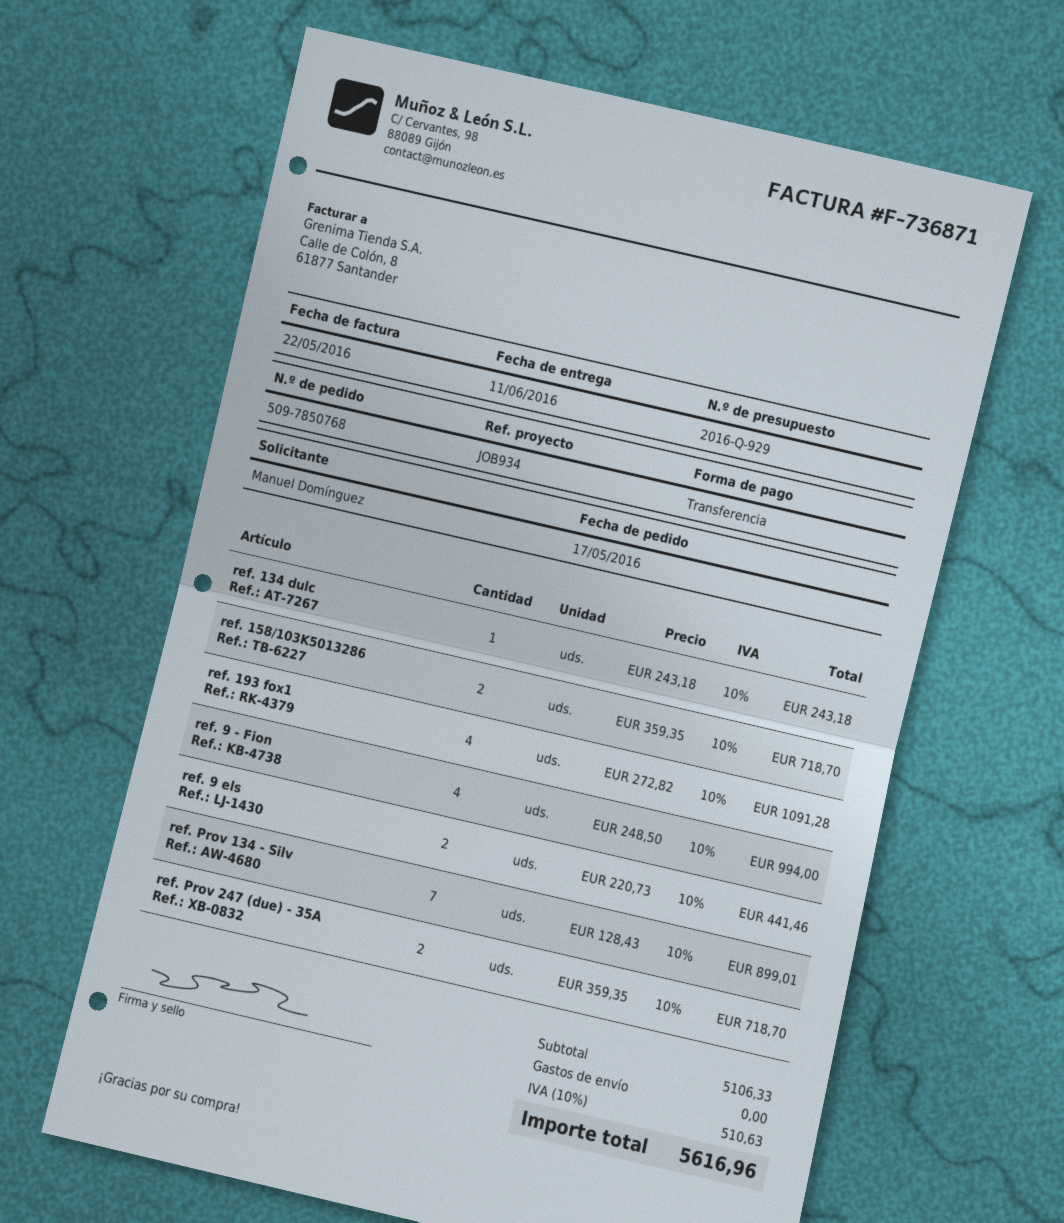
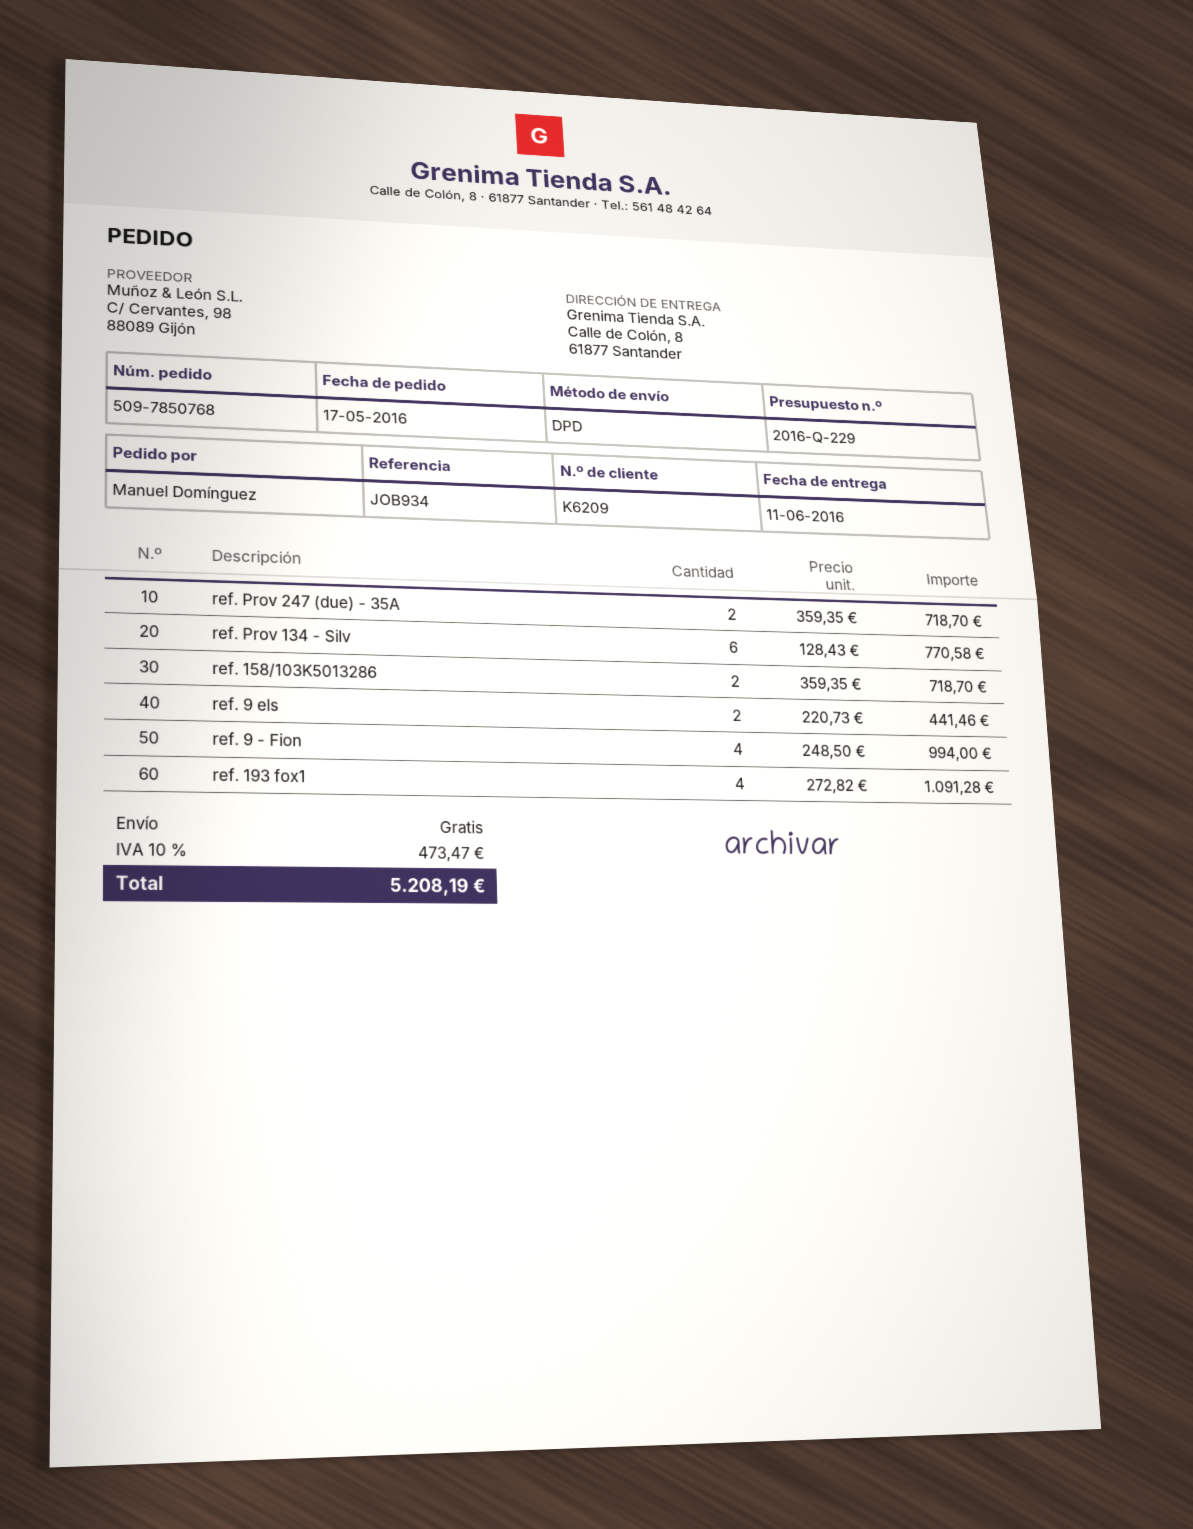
quote number: 2016-Q-929 -> 2016-Q-229
ref. 134 dulc: 1 x 243.18 = 243.18 -> none
ref. Prov 134 - Silv: 7 x 128.43 = 899.01 -> 6 x 128.43 = 770.58
tax: 10% = 510.63 -> 10% = 473.47
total: 5616.96 -> 5208.19

